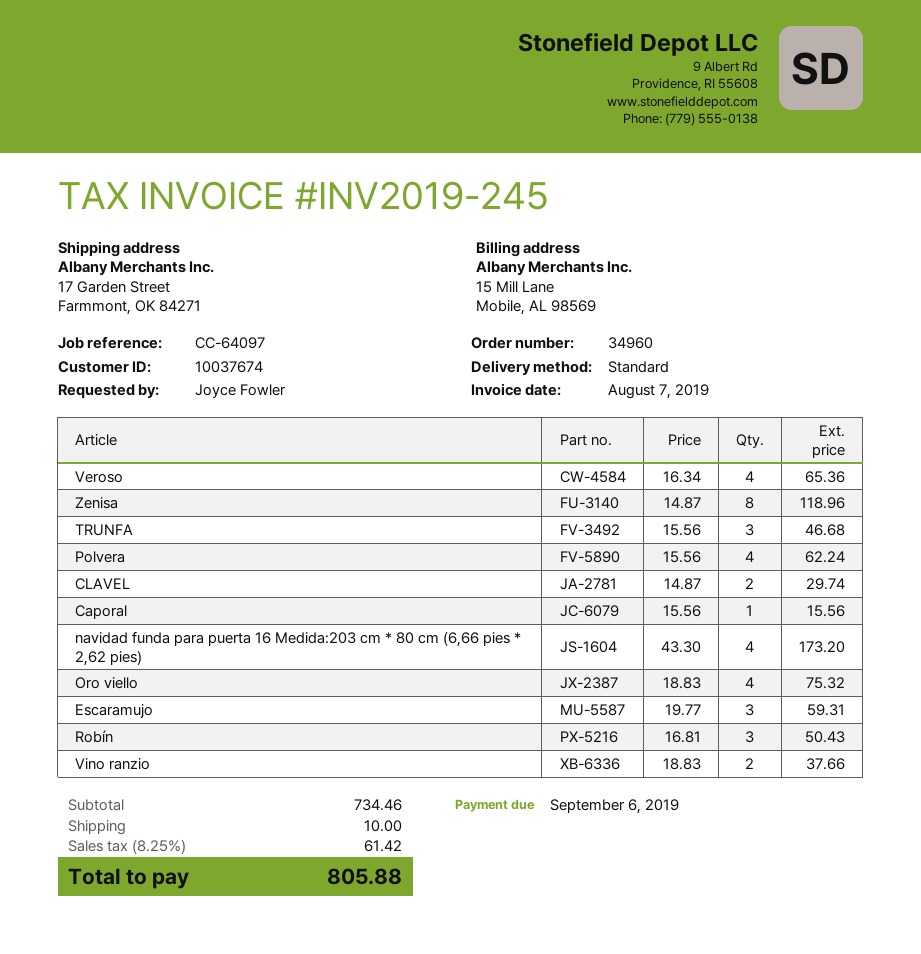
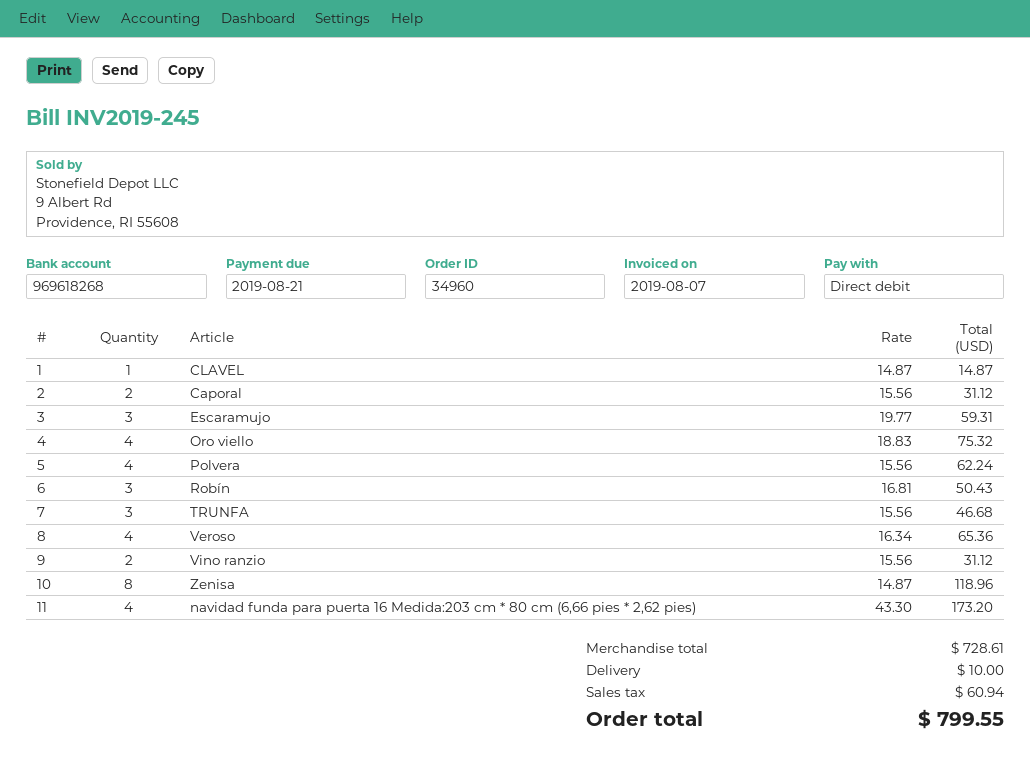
due date: 2019-09-06 -> 2019-08-21
CLAVEL: 2 x 14.87 = 29.74 -> 1 x 14.87 = 14.87
Caporal: 1 x 15.56 = 15.56 -> 2 x 15.56 = 31.12
Vino ranzio: 2 x 18.83 = 37.66 -> 2 x 15.56 = 31.12
subtotal: 734.46 -> 728.61
tax: 61.42 -> 60.94
total: 805.88 -> 799.55

